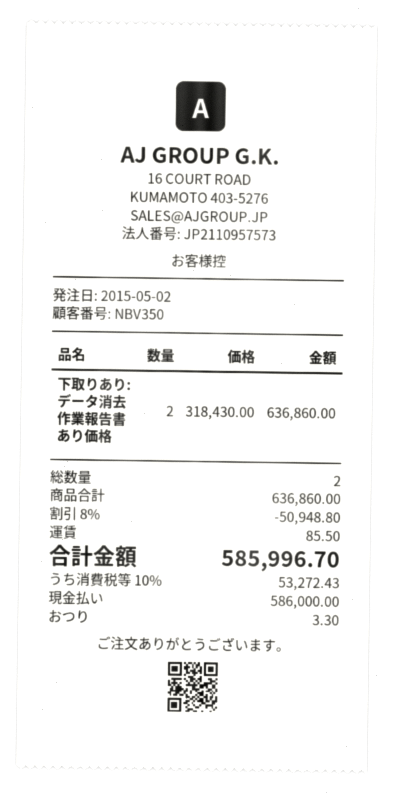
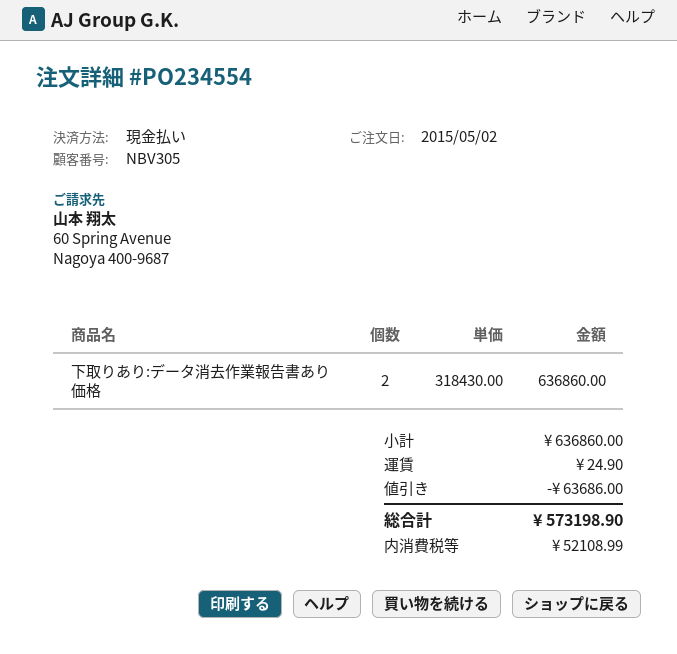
customer number: NBV350 -> NBV305
discount: 50948.80 -> 63686.00
shipping: 85.50 -> 24.90
tax: 53272.43 -> 52108.99
total: 585996.70 -> 573198.90

